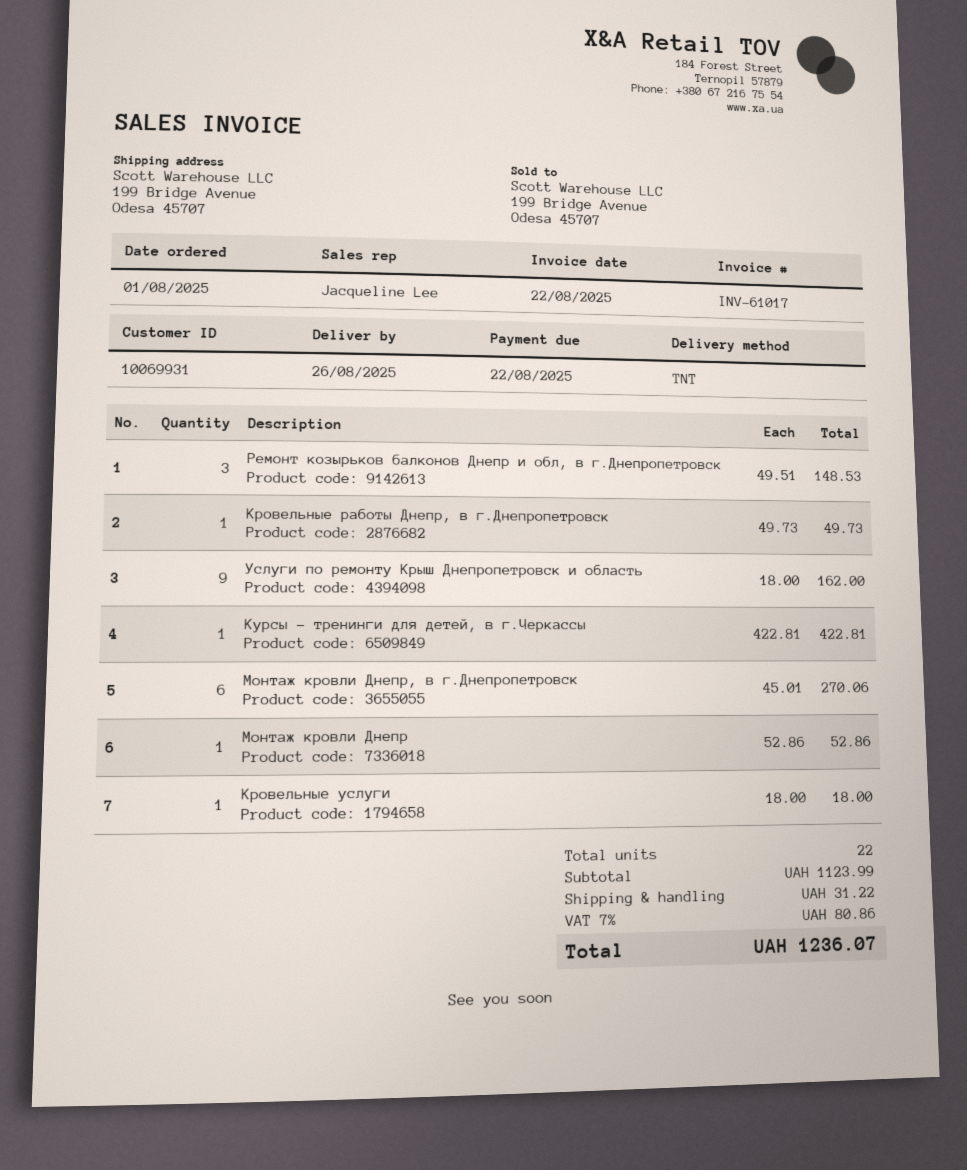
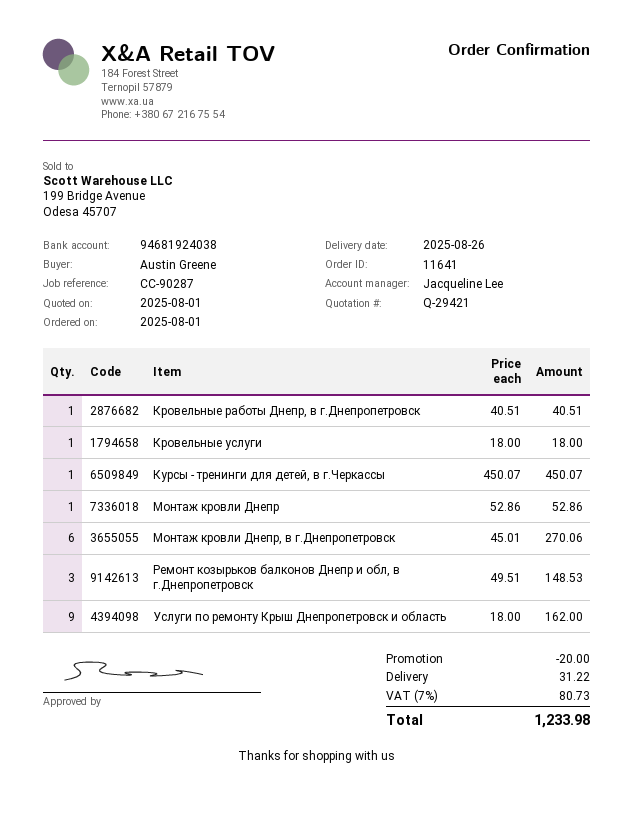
Кровельные работы Днепр, в г.Днепропетровск: 1 x 49.73 = 49.73 -> 1 x 40.51 = 40.51
Курсы - тренинги для детей, в г.Черкассы: 1 x 422.81 = 422.81 -> 1 x 450.07 = 450.07
discount: none -> 20.00
tax: 7% = 80.86 -> 7% = 80.73
total: 1236.07 -> 1233.98

